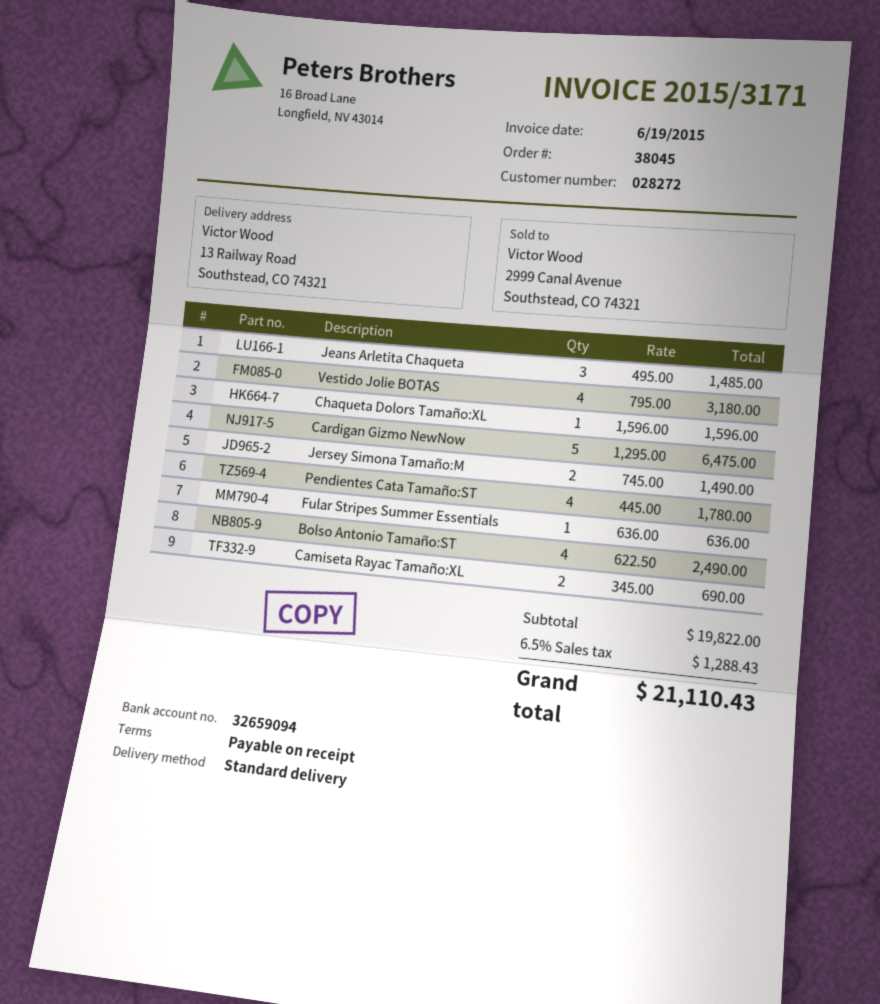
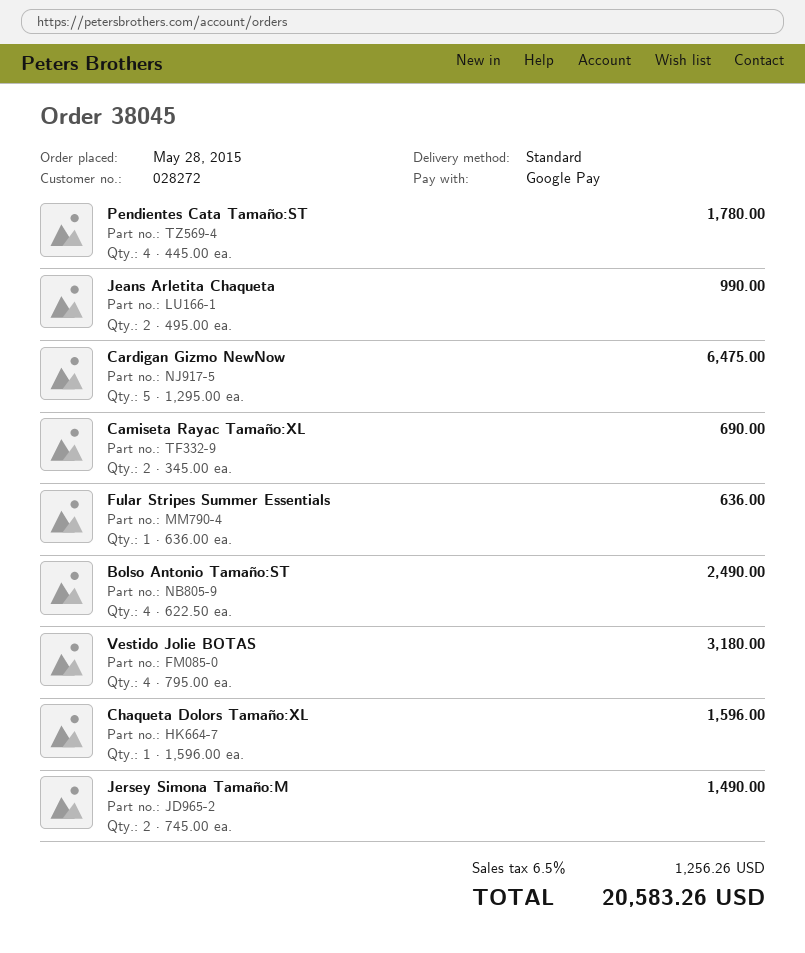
Jeans Arletita Chaqueta: 3 x 495.00 = 1485.00 -> 2 x 495.00 = 990.00
tax: 6.5% = 1288.43 -> 6.5% = 1256.26
total: 21110.43 -> 20583.26

